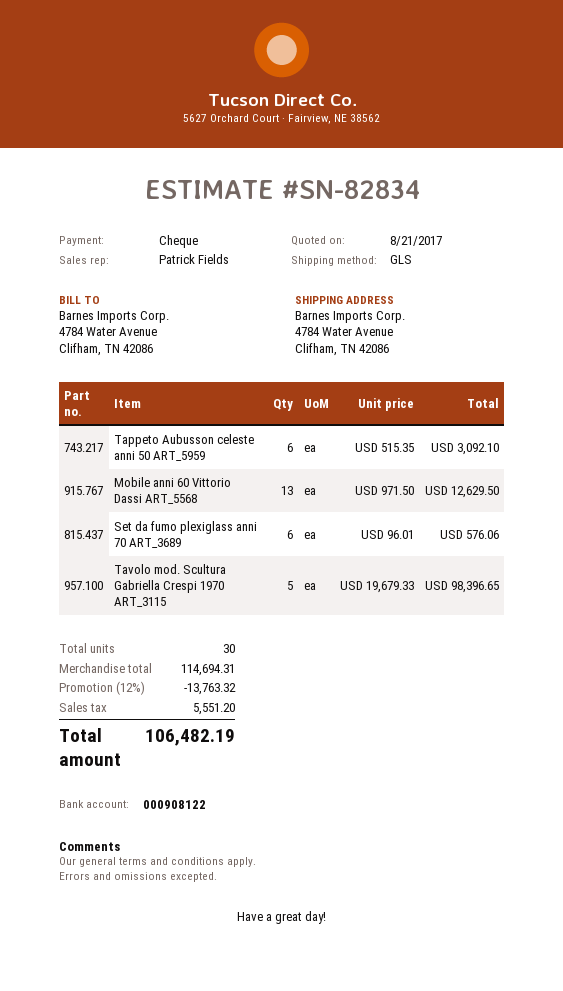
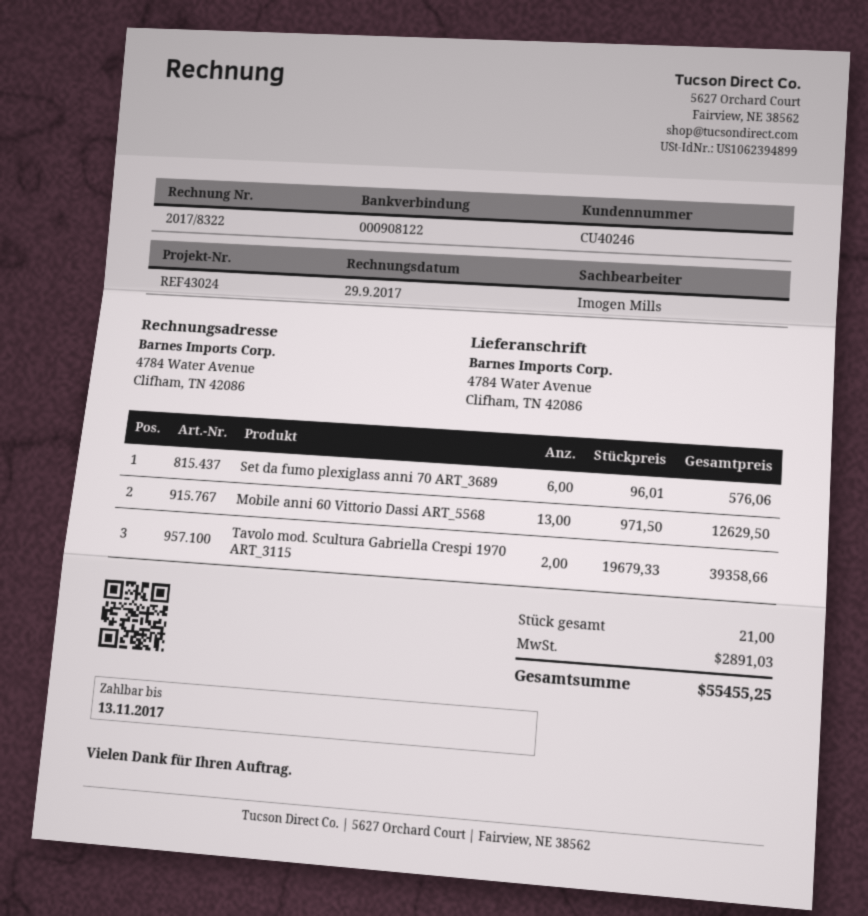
sales rep: Patrick Fields -> Imogen Mills
Tappeto Aubusson celeste anni 50 ART_5959: 6 x 515.35 = 3092.10 -> none
Tavolo mod. Scultura Gabriella Crespi 1970 ART_3115: 5 x 19679.33 = 98396.65 -> 2 x 19679.33 = 39358.66
total quantity: 30 -> 21
discount: 12% = 13763.32 -> none
tax: 5551.20 -> 2891.03
total: 106482.19 -> 55455.25

